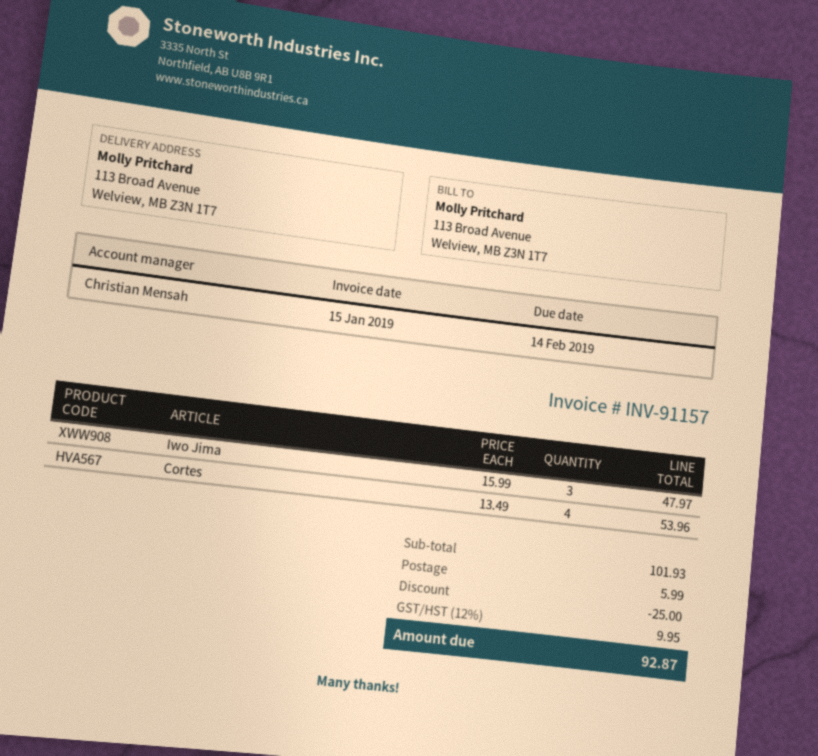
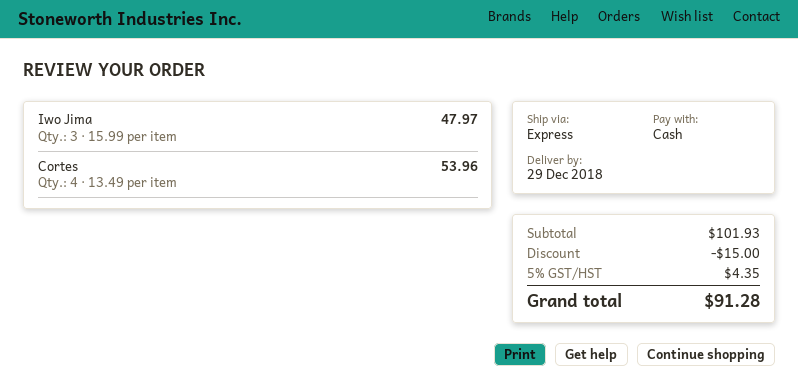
discount: 25.00 -> 15.00
shipping: 5.99 -> none
tax: 12% = 9.95 -> 5% = 4.35
total: 92.87 -> 91.28

